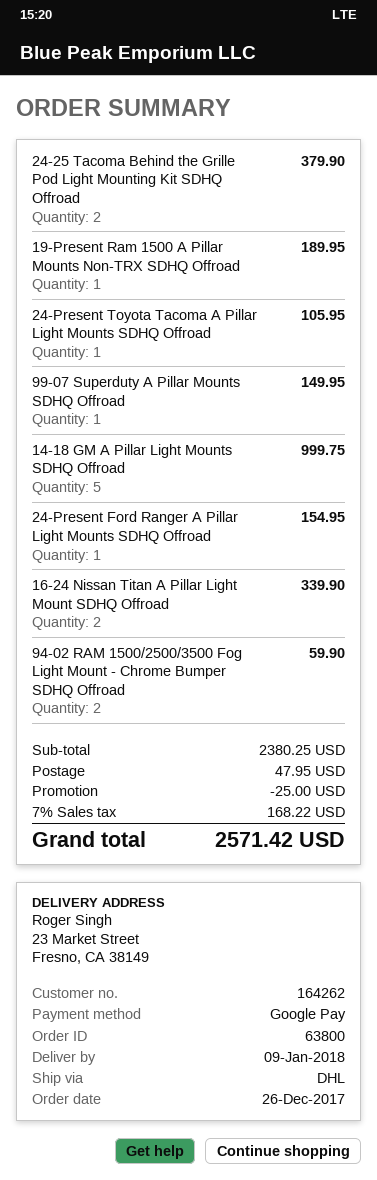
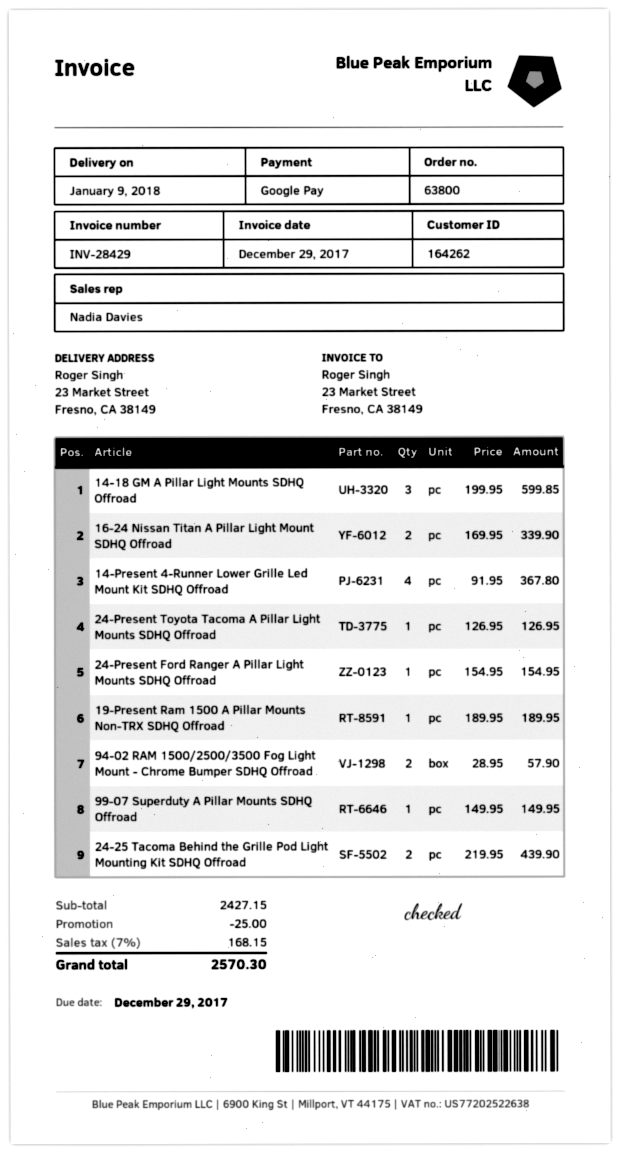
24-25 Tacoma Behind the Grille Pod Light Mounting Kit SDHQ Offroad: 2 for 379.90 -> 2 for 439.90
24-Present Toyota Tacoma A Pillar Light Mounts SDHQ Offroad: 1 for 105.95 -> 1 for 126.95
14-18 GM A Pillar Light Mounts SDHQ Offroad: 5 for 999.75 -> 3 for 599.85
94-02 RAM 1500/2500/3500 Fog Light Mount - Chrome Bumper SDHQ Offroad: 2 for 59.90 -> 2 for 57.90
14-Present 4-Runner Lower Grille Led Mount Kit SDHQ Offroad: none -> 4 for 367.80
subtotal: 2380.25 -> 2427.15
shipping: 47.95 -> none
tax: 7% = 168.22 -> 7% = 168.15
total: 2571.42 -> 2570.30

